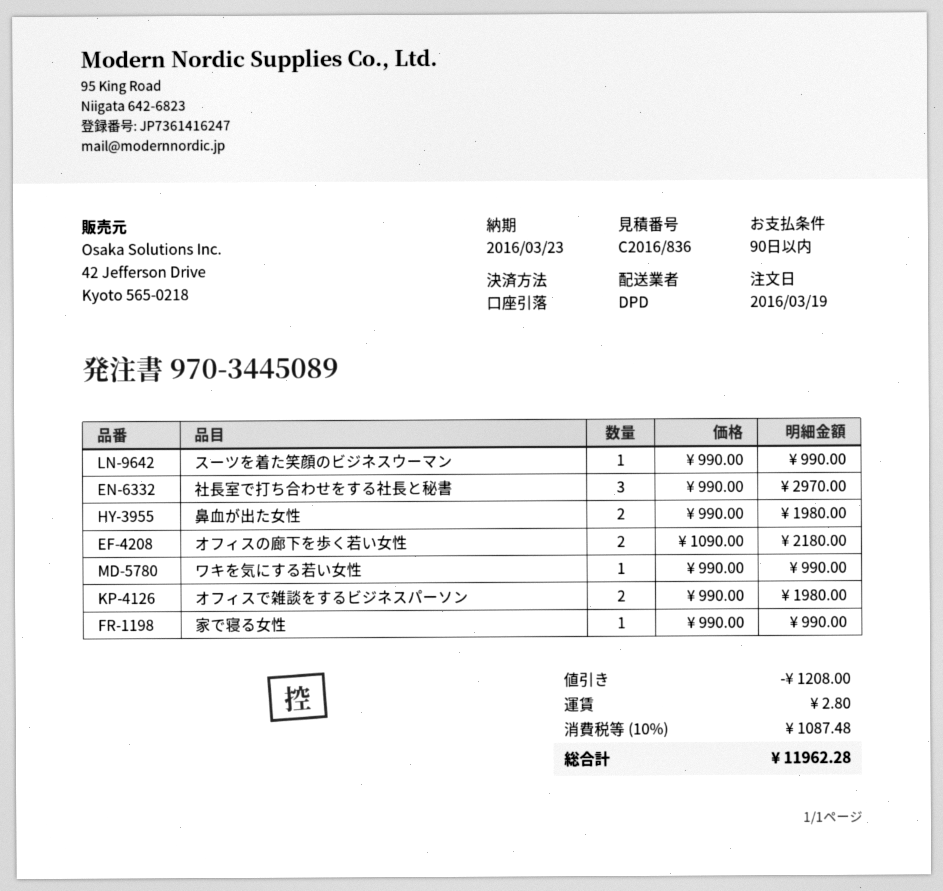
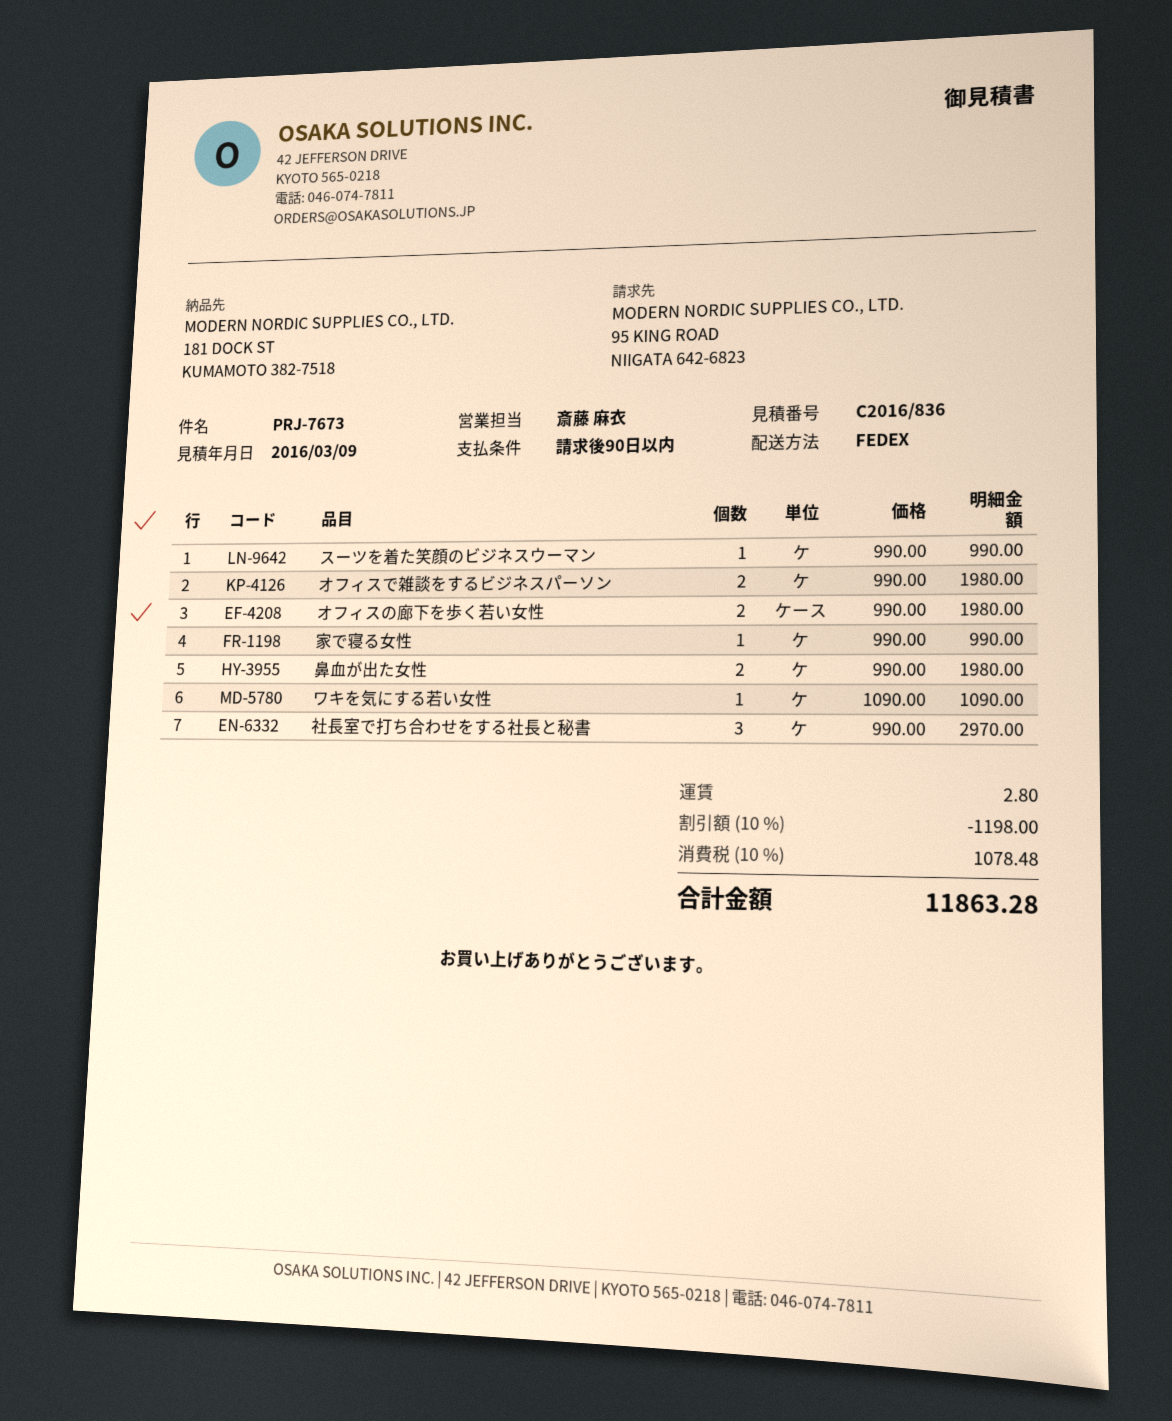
shipping method: DPD -> FedEx
オフィスの廊下を歩く若い女性: 2 x 1090.00 = 2180.00 -> 2 x 990.00 = 1980.00
ワキを気にする若い女性: 1 x 990.00 = 990.00 -> 1 x 1090.00 = 1090.00
discount: 1208.00 -> 1198.00
tax: 10% = 1087.48 -> 10% = 1078.48
total: 11962.28 -> 11863.28

